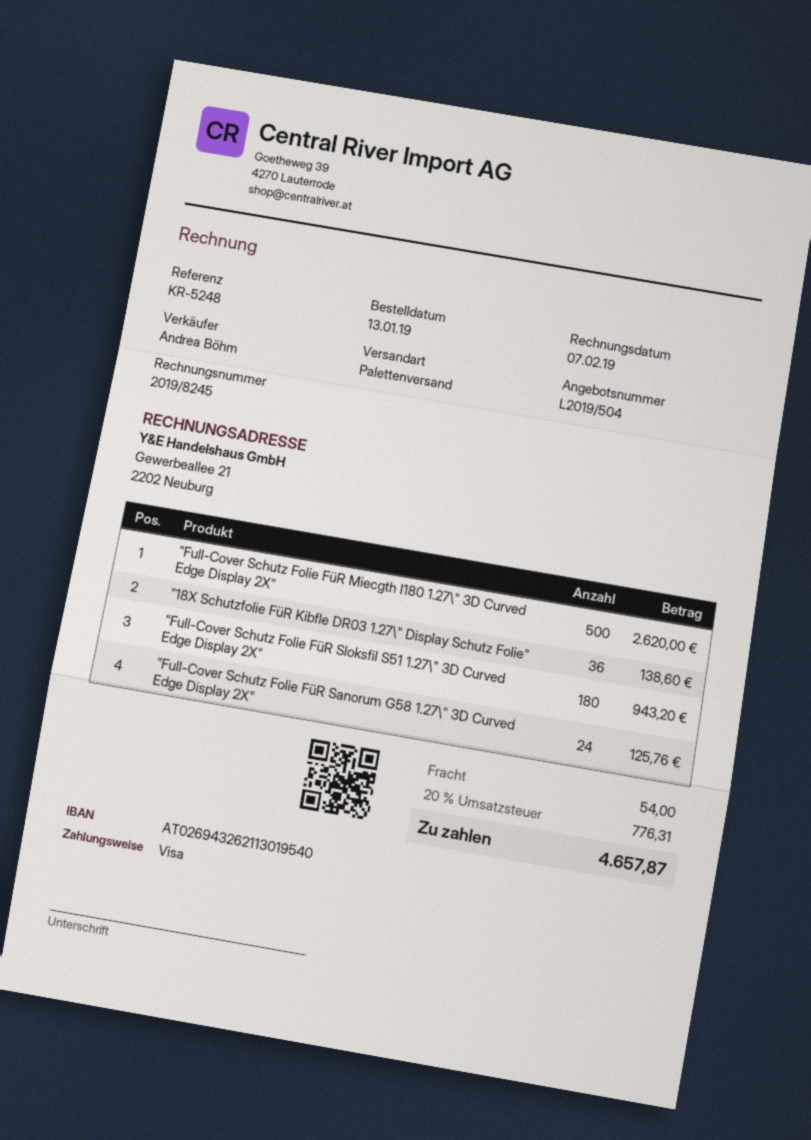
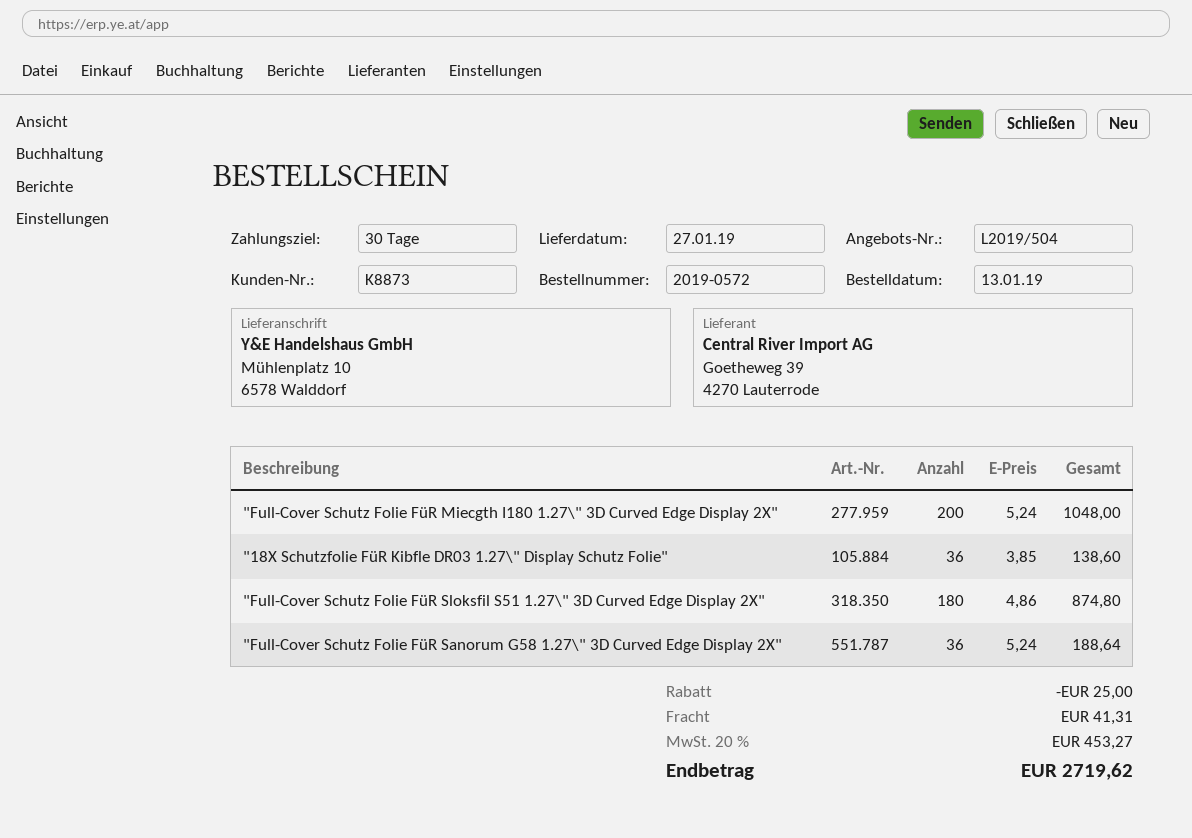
"Full-Cover Schutz Folie FüR Miecgth I180 1.27\" 3D Curved Edge Display 2X": 500 for 2620.00 -> 200 for 1048.00
"Full-Cover Schutz Folie FüR Sloksfil S51 1.27\" 3D Curved Edge Display 2X": 180 for 943.20 -> 180 for 874.80
"Full-Cover Schutz Folie FüR Sanorum G58 1.27\" 3D Curved Edge Display 2X": 24 for 125.76 -> 36 for 188.64
discount: none -> 25.00
shipping: 54.00 -> 41.31
tax: 20% = 776.31 -> 20% = 453.27
total: 4657.87 -> 2719.62

